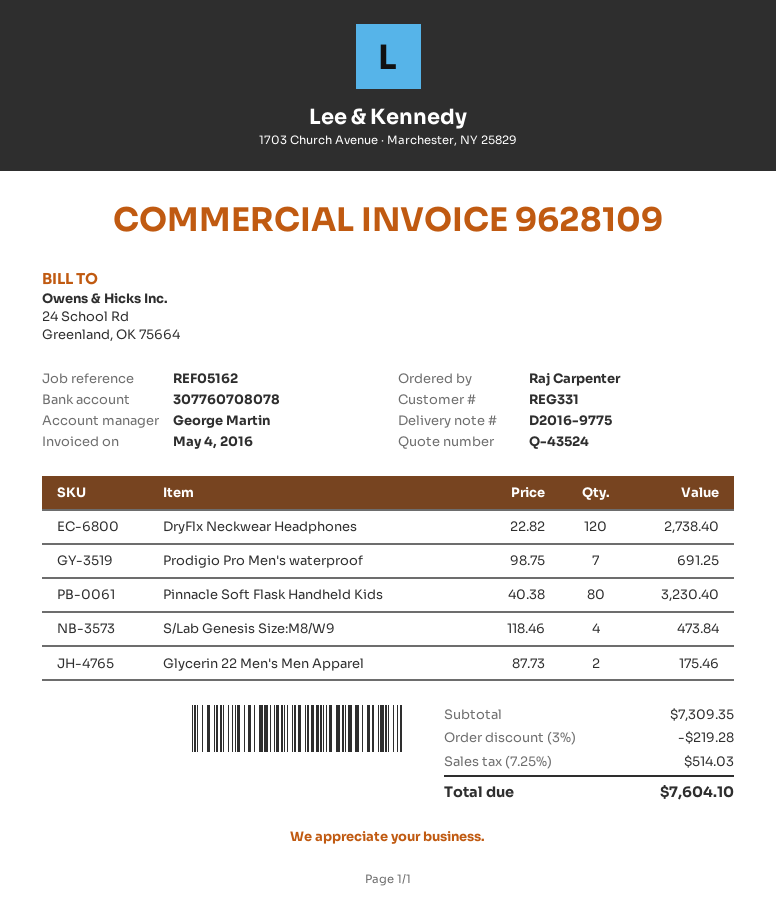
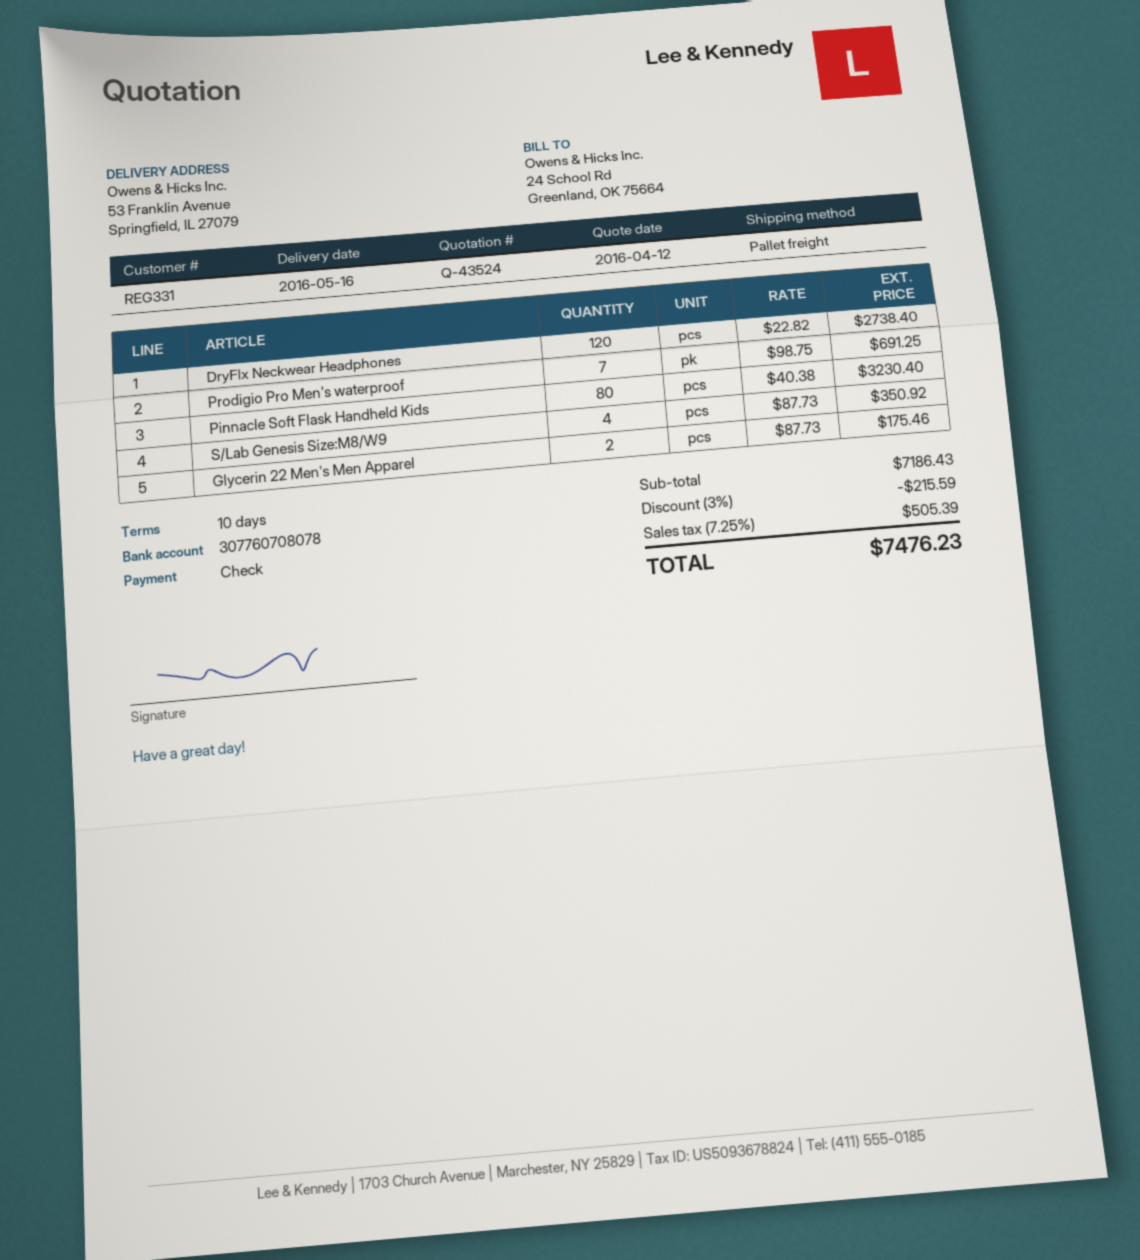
S/Lab Genesis Size:M8/W9: 4 x 118.46 = 473.84 -> 4 x 87.73 = 350.92
subtotal: 7309.35 -> 7186.43
discount: 3% = 219.28 -> 3% = 215.59
tax: 7.25% = 514.03 -> 7.25% = 505.39
total: 7604.10 -> 7476.23

